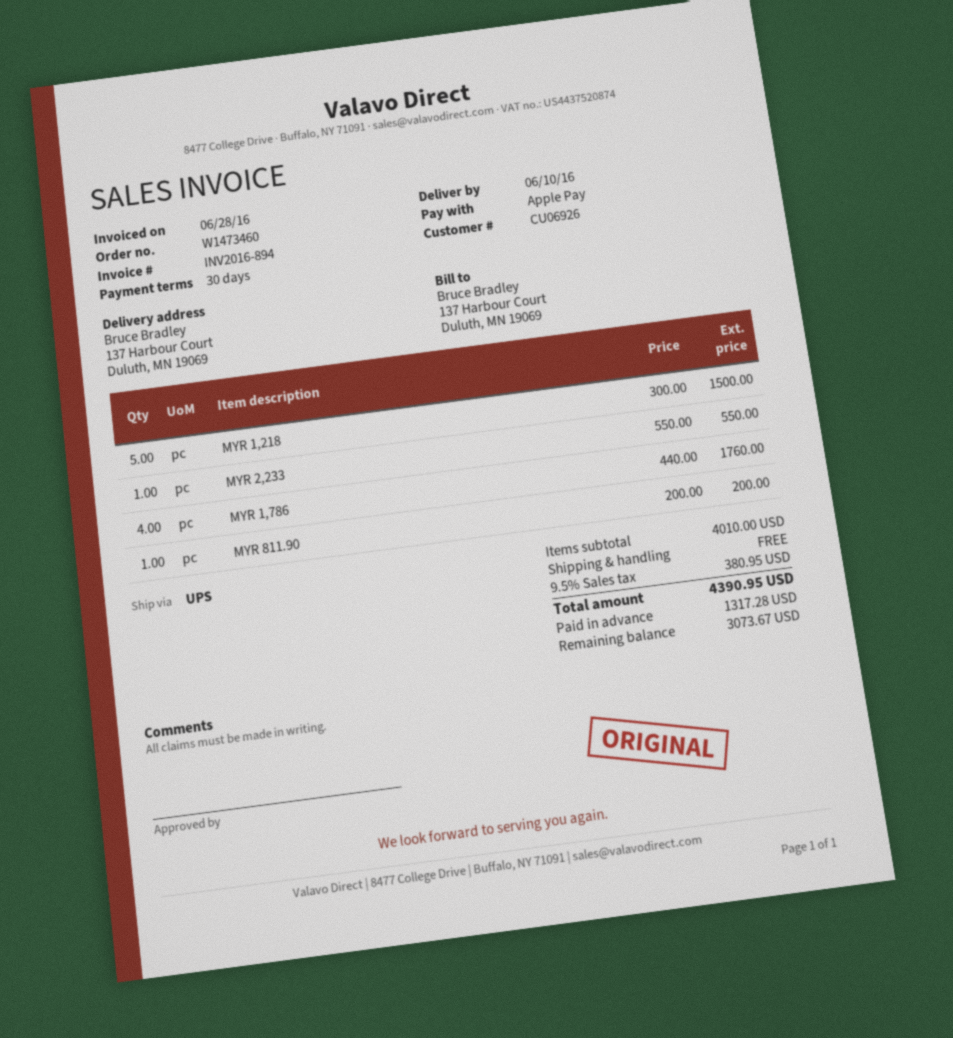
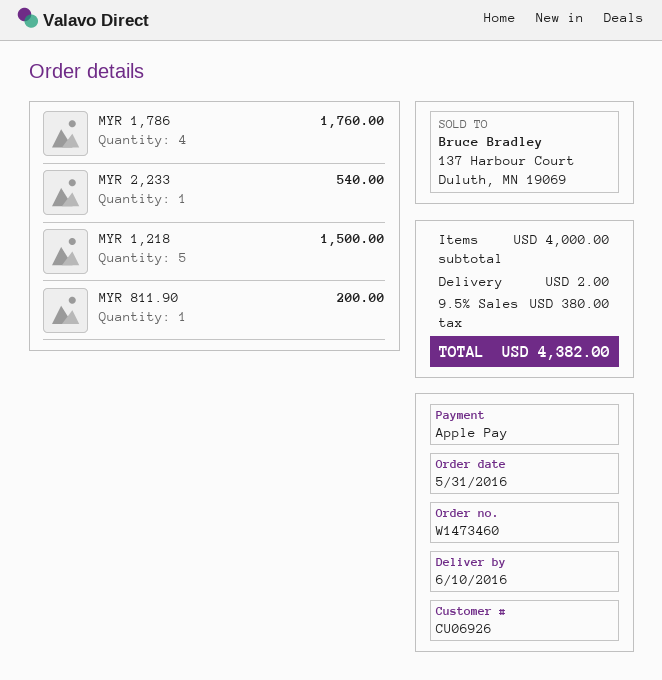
MYR 2,233: 1 for 550.00 -> 1 for 540.00
subtotal: 4010.00 -> 4000.00
shipping: 0.00 -> 2.00
tax: 9.5% = 380.95 -> 9.5% = 380.00
total: 4390.95 -> 4382.00

